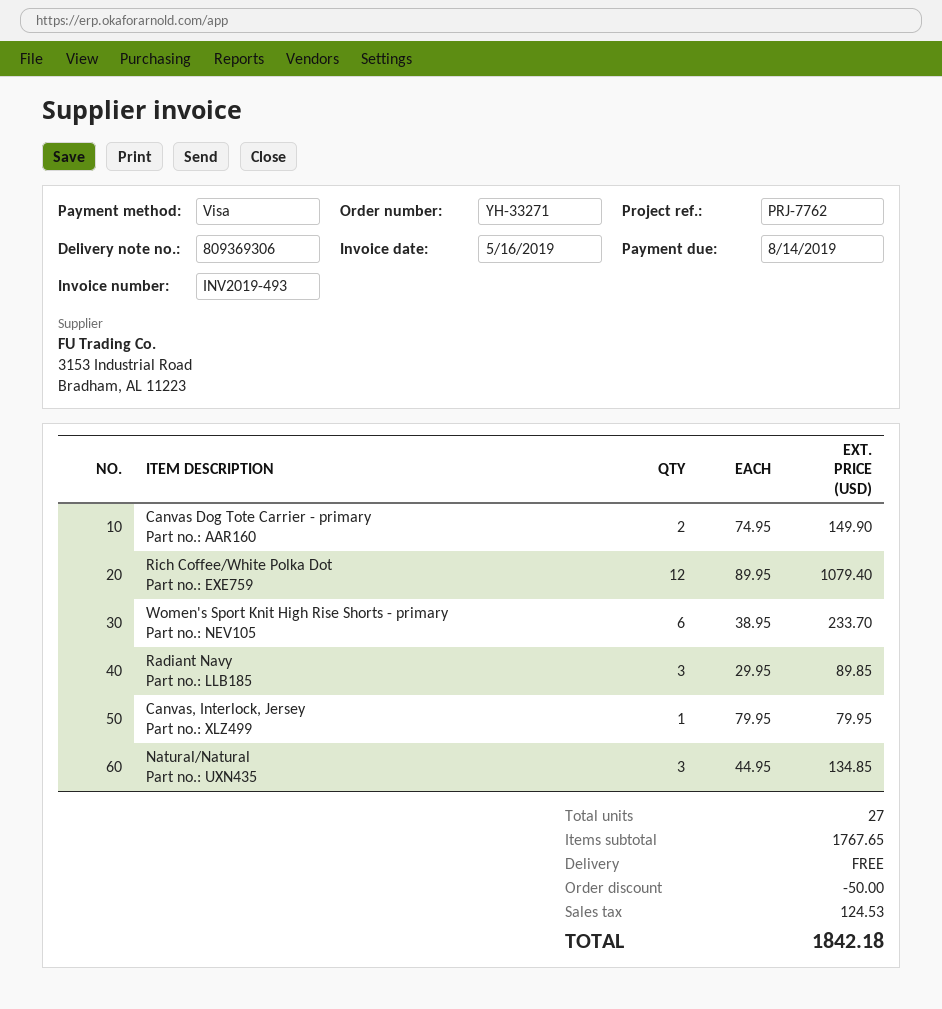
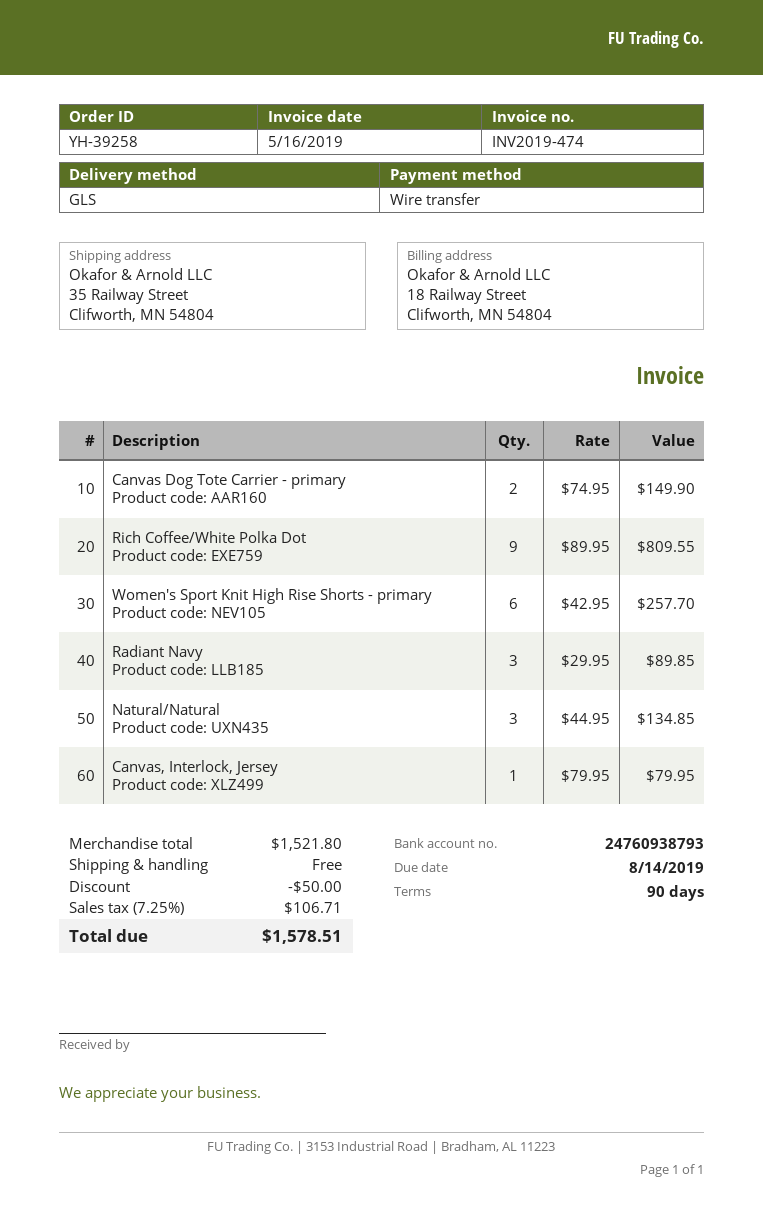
order number: YH-33271 -> YH-39258
invoice number: INV2019-493 -> INV2019-474
payment method: Visa -> bank transfer
Rich Coffee/White Polka Dot: 12 x 89.95 = 1079.40 -> 9 x 89.95 = 809.55
Women's Sport Knit High Rise Shorts - primary: 6 x 38.95 = 233.70 -> 6 x 42.95 = 257.70
subtotal: 1767.65 -> 1521.80
tax: 124.53 -> 106.71
total: 1842.18 -> 1578.51

